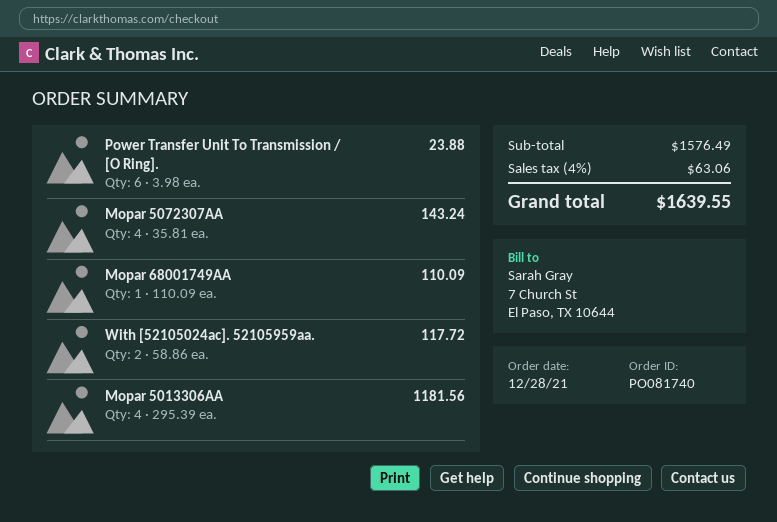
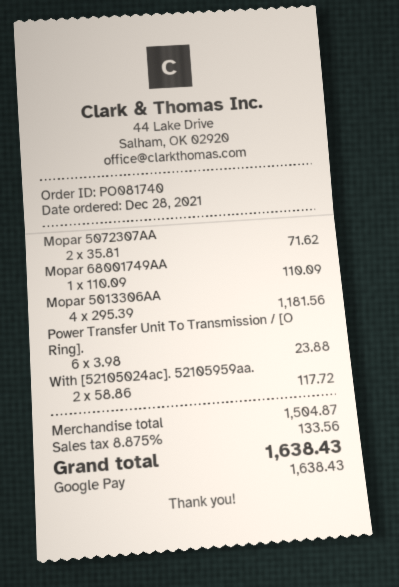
Mopar 5072307AA: 4 x 35.81 = 143.24 -> 2 x 35.81 = 71.62
subtotal: 1576.49 -> 1504.87
tax: 4% = 63.06 -> 8.875% = 133.56
total: 1639.55 -> 1638.43

